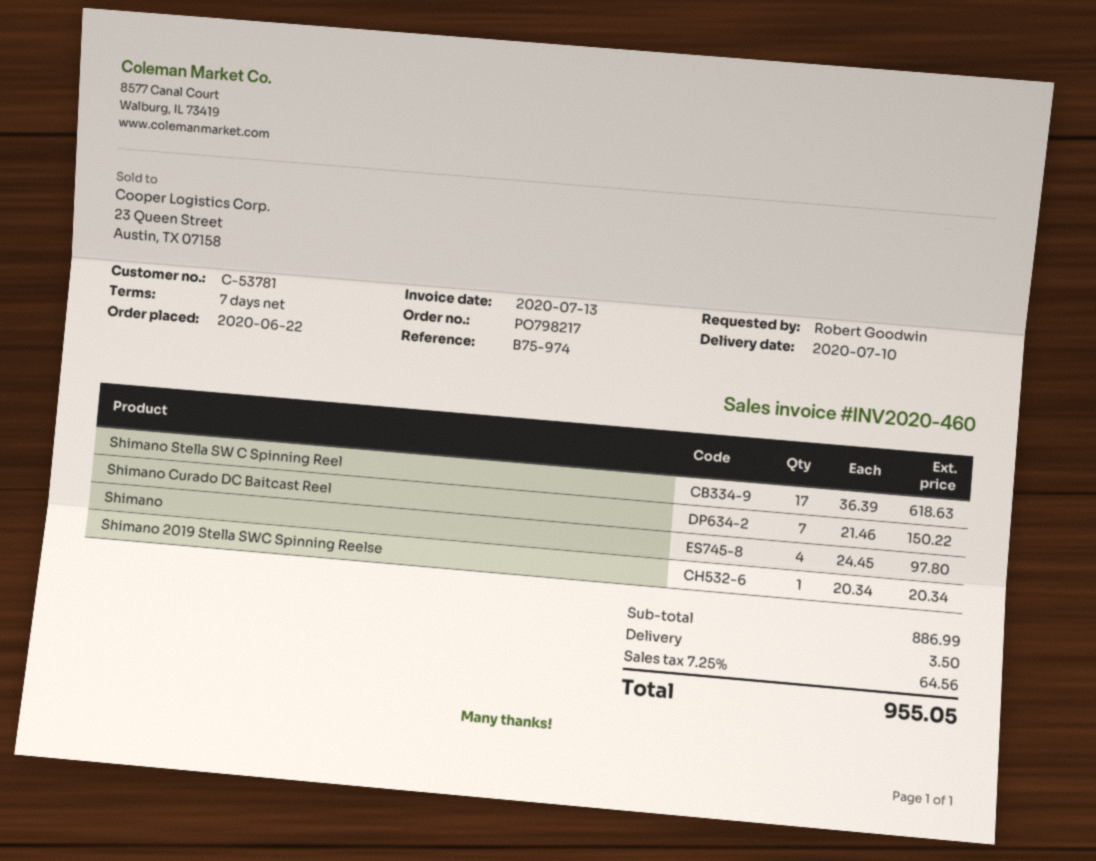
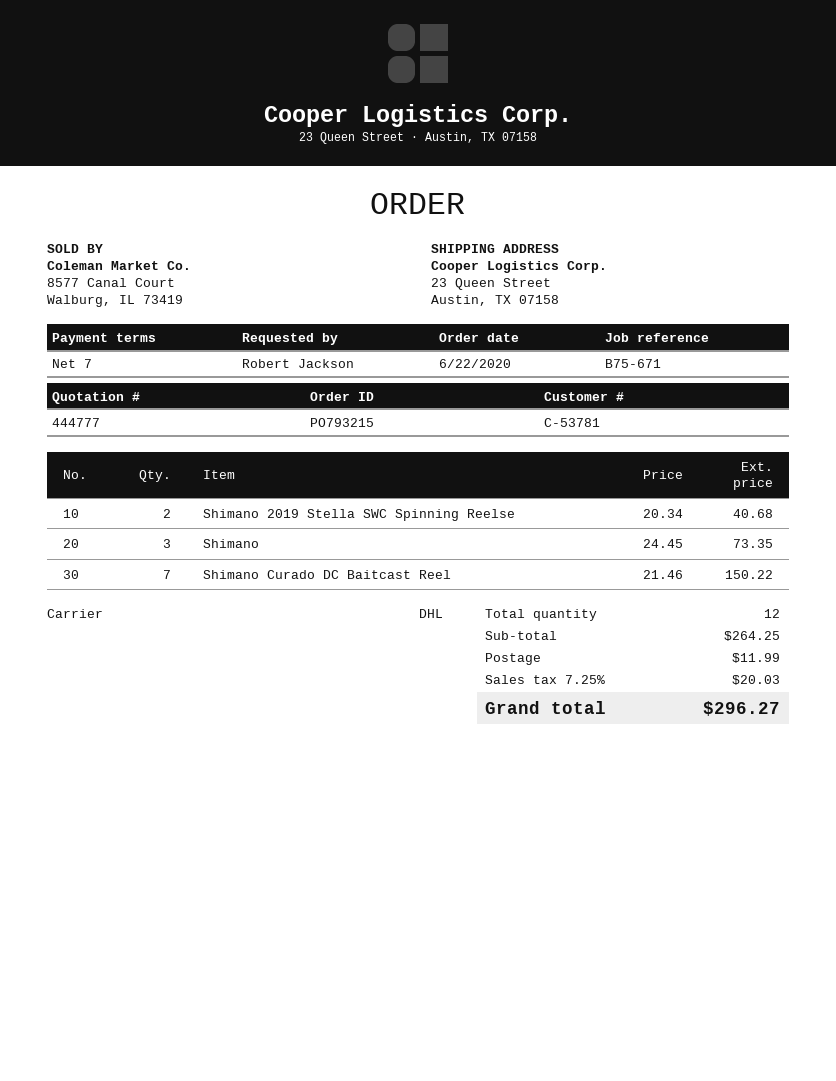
order number: PO798217 -> PO793215
reference: B75-974 -> B75-671
ordered by: Robert Goodwin -> Robert Jackson
Shimano Stella SW C Spinning Reel: 17 x 36.39 = 618.63 -> none
Shimano: 4 x 24.45 = 97.80 -> 3 x 24.45 = 73.35
Shimano 2019 Stella SWC Spinning Reelse: 1 x 20.34 = 20.34 -> 2 x 20.34 = 40.68
subtotal: 886.99 -> 264.25
shipping: 3.50 -> 11.99
tax: 7.25% = 64.56 -> 7.25% = 20.03
total: 955.05 -> 296.27

